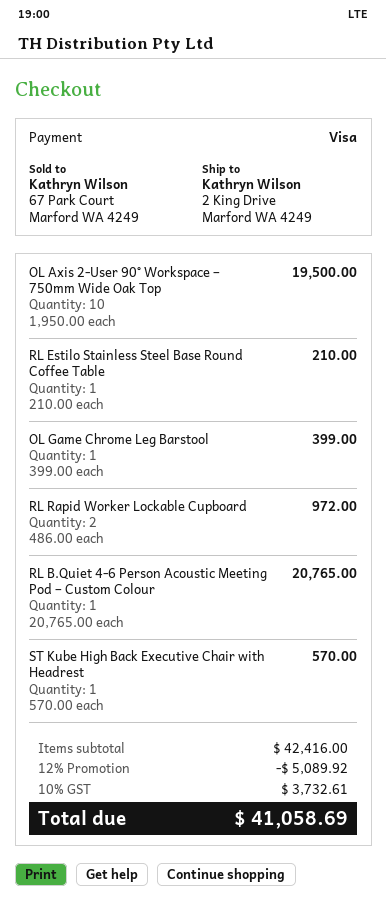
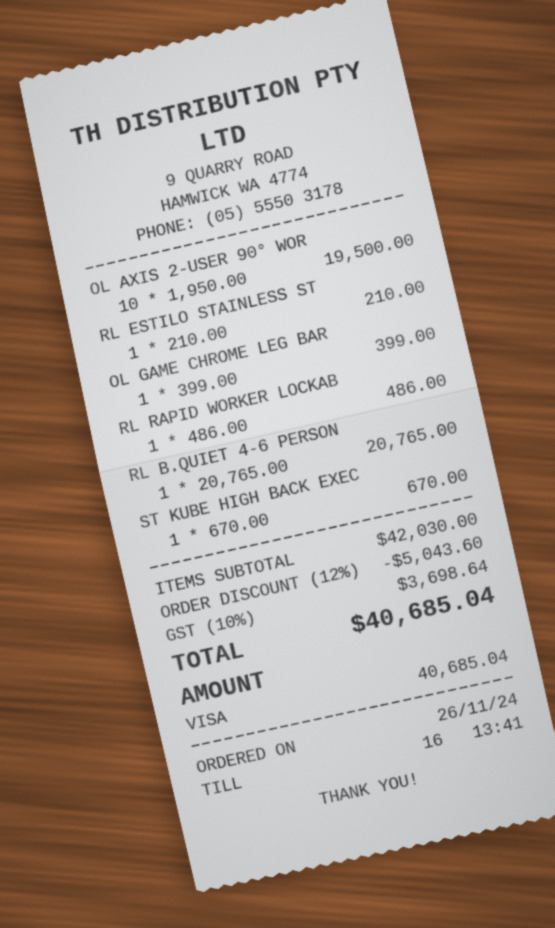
RL Rapid Worker Lockable Cupboard: 2 x 486.00 = 972.00 -> 1 x 486.00 = 486.00
ST Kube High Back Executive Chair with Headrest: 1 x 570.00 = 570.00 -> 1 x 670.00 = 670.00
subtotal: 42416.00 -> 42030.00
discount: 12% = 5089.92 -> 12% = 5043.60
tax: 10% = 3732.61 -> 10% = 3698.64
total: 41058.69 -> 40685.04

